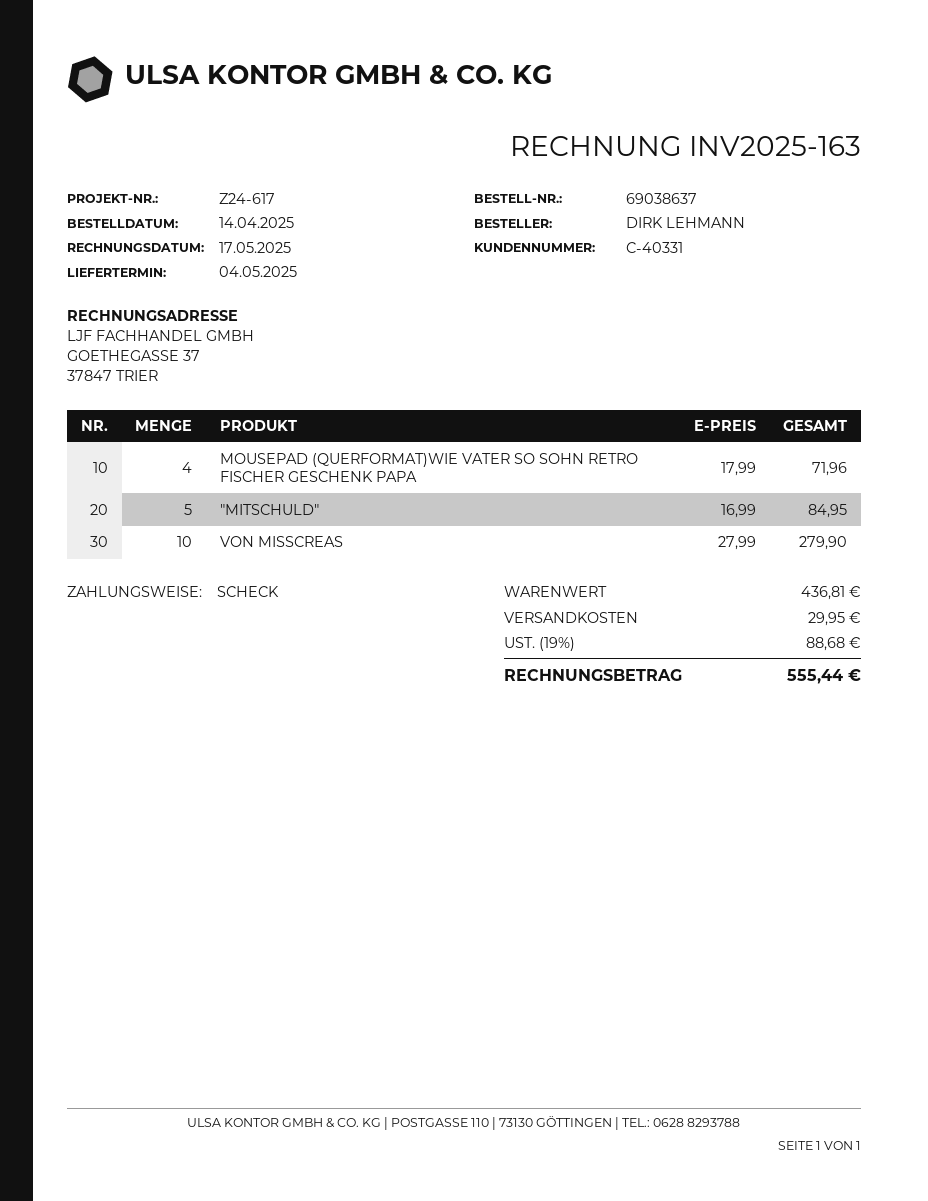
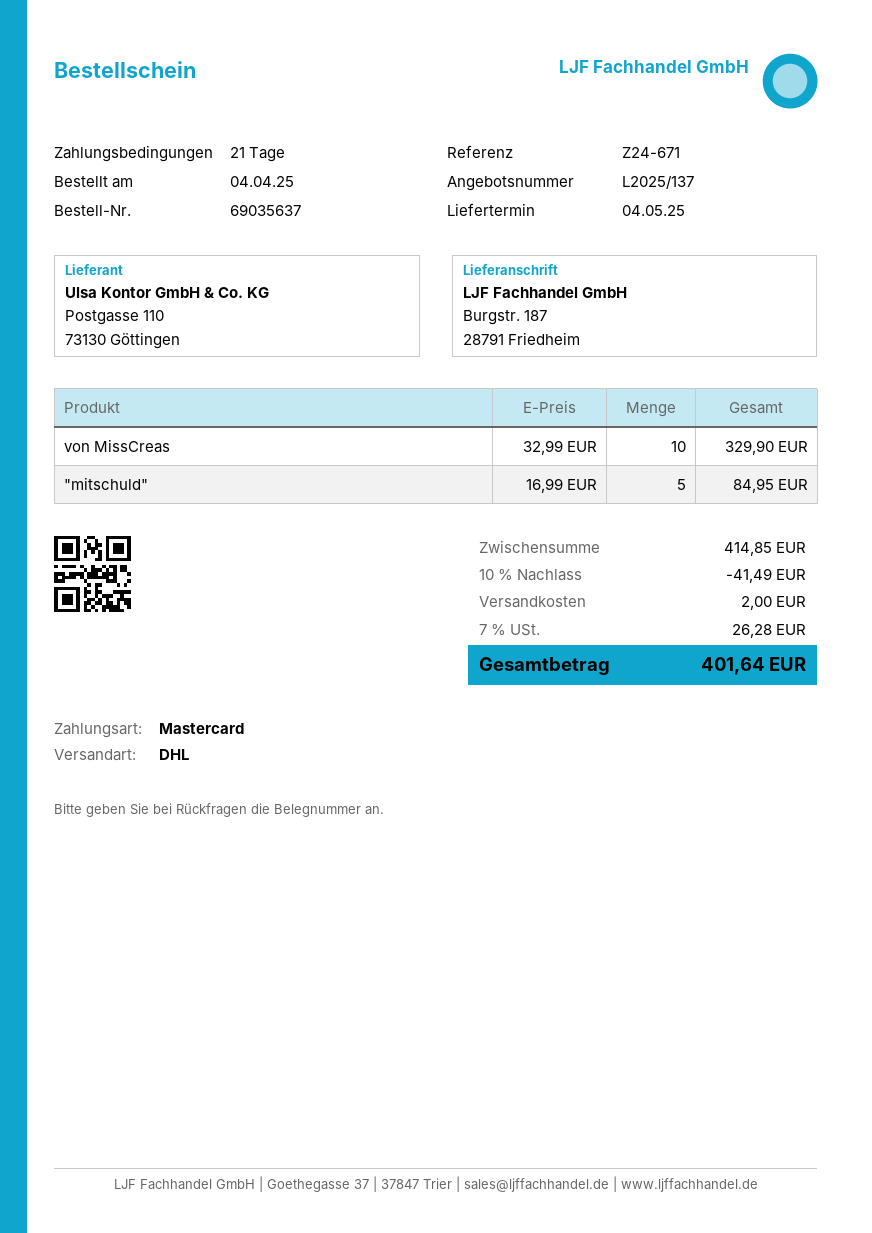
order number: 69038637 -> 69035637
order date: 2025-04-14 -> 2025-04-04
reference: Z24-617 -> Z24-671
payment method: cheque -> Mastercard
MOUSEPAD (QUERFORMAT)WIE VATER SO SOHN RETRO FISCHER GESCHENK PAPA: 4 x 17.99 = 71.96 -> none
VON MISSCREAS: 10 x 27.99 = 279.90 -> 10 x 32.99 = 329.90
subtotal: 436.81 -> 414.85
discount: none -> 10% = 41.49
shipping: 29.95 -> 2.00
tax: 19% = 88.68 -> 7% = 26.28
total: 555.44 -> 401.64

